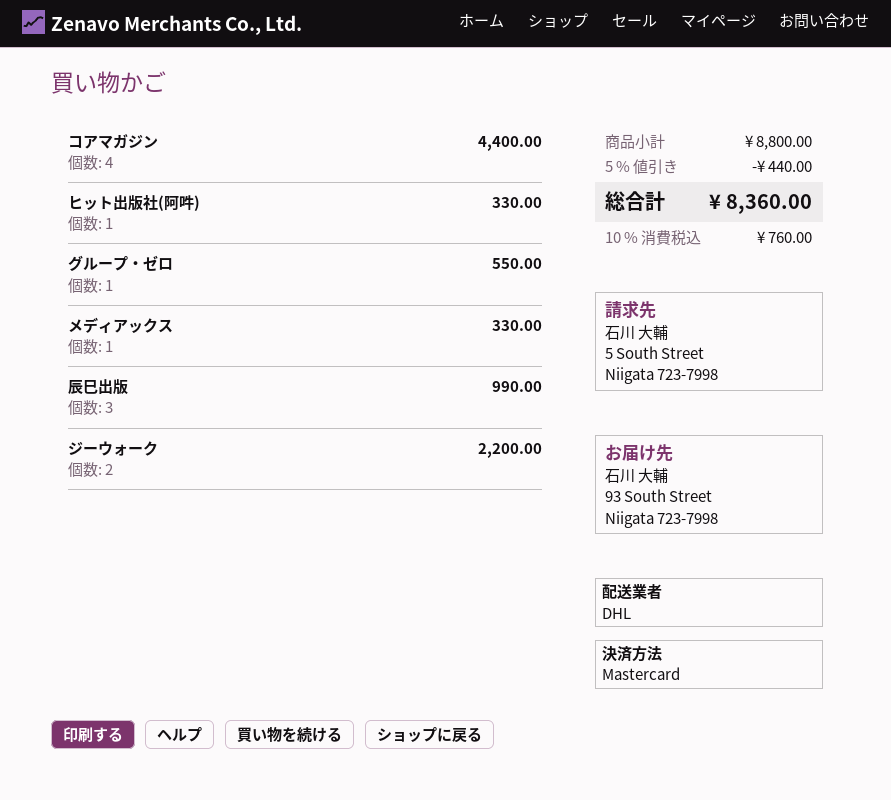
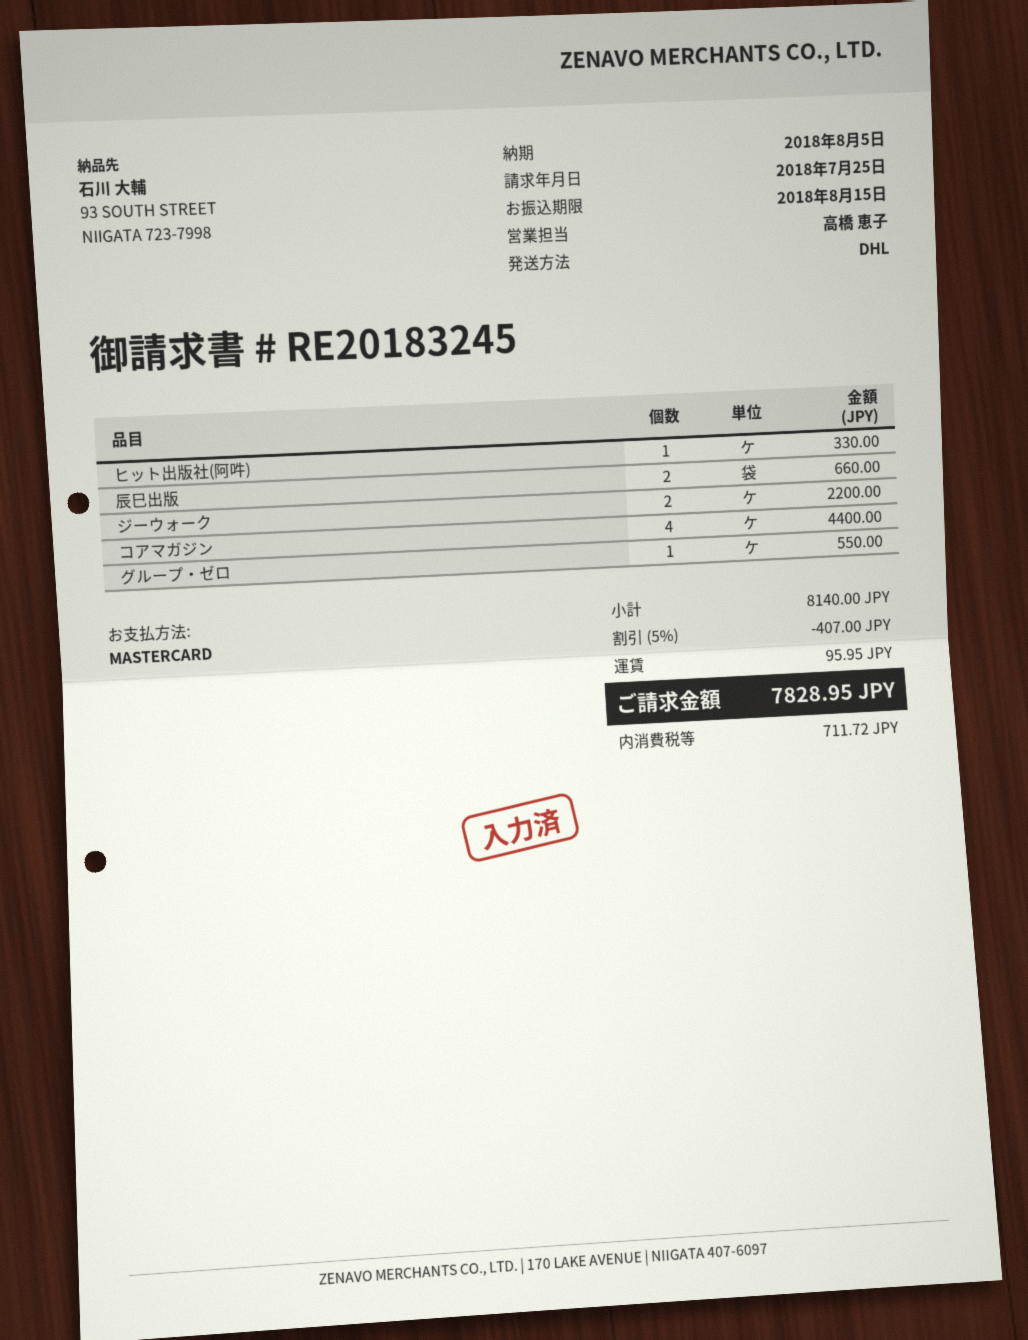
メディアックス: 1 for 330.00 -> none
辰巳出版: 3 for 990.00 -> 2 for 660.00
subtotal: 8800.00 -> 8140.00
discount: 5% = 440.00 -> 5% = 407.00
shipping: none -> 95.95
tax: 760.00 -> 711.72
total: 8360.00 -> 7828.95

